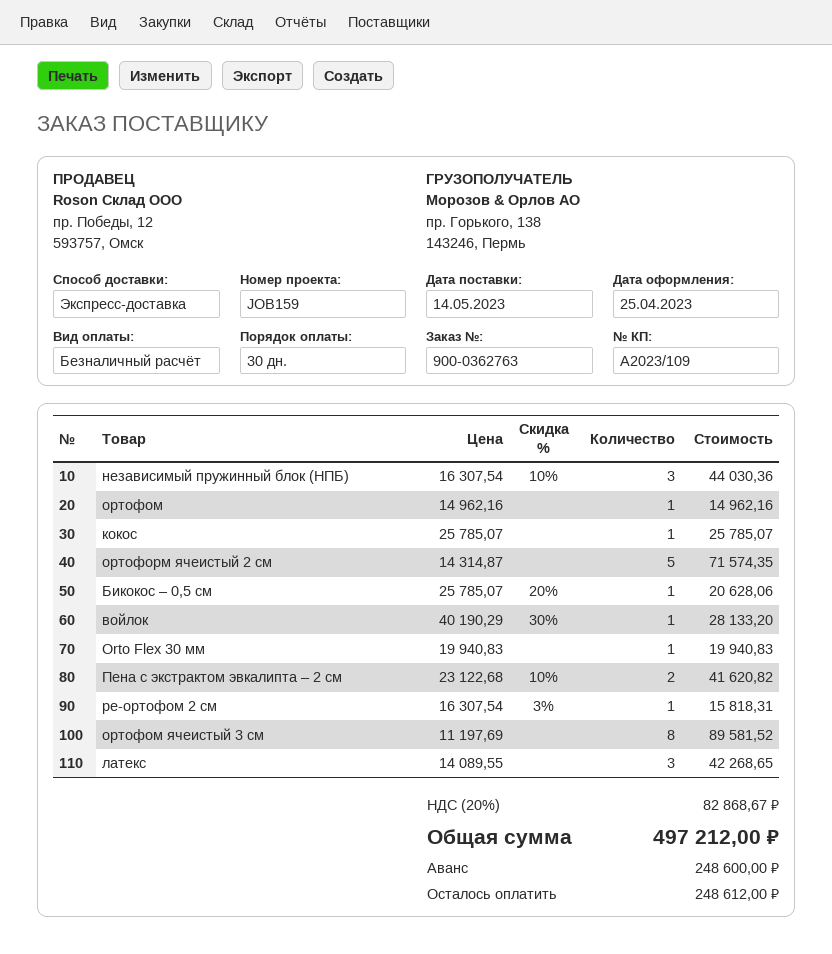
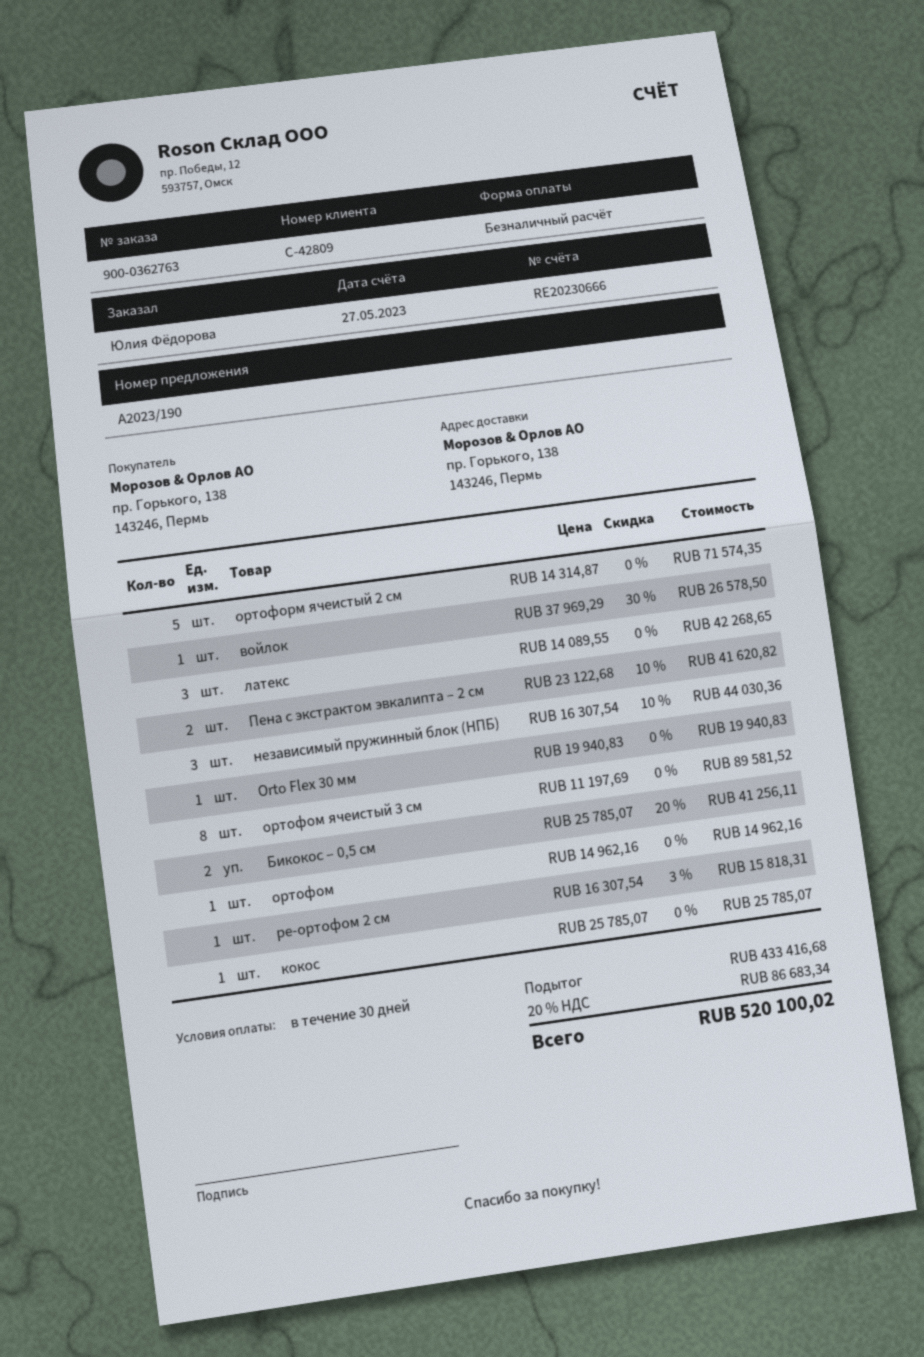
quote number: A2023/109 -> A2023/190
Бикокос – 0,5 см: 1 x 25785.07 - 20% = 20628.06 -> 2 x 25785.07 - 20% = 41256.11
войлок: 1 x 40190.29 - 30% = 28133.20 -> 1 x 37969.29 - 30% = 26578.50
tax: 20% = 82868.67 -> 20% = 86683.34
total: 497212.00 -> 520100.02

